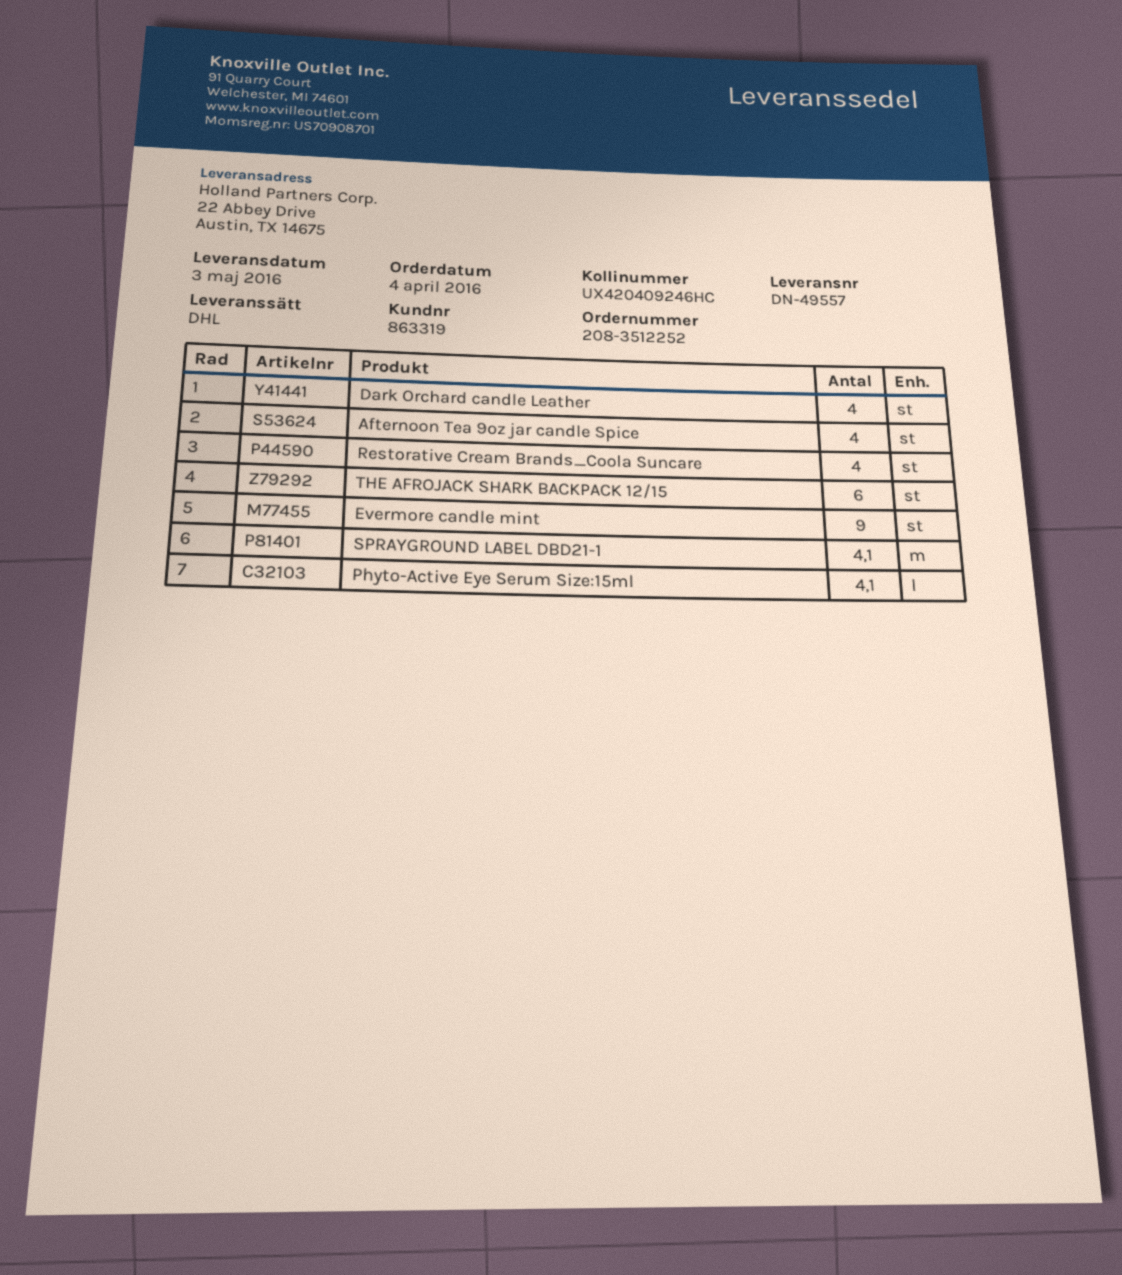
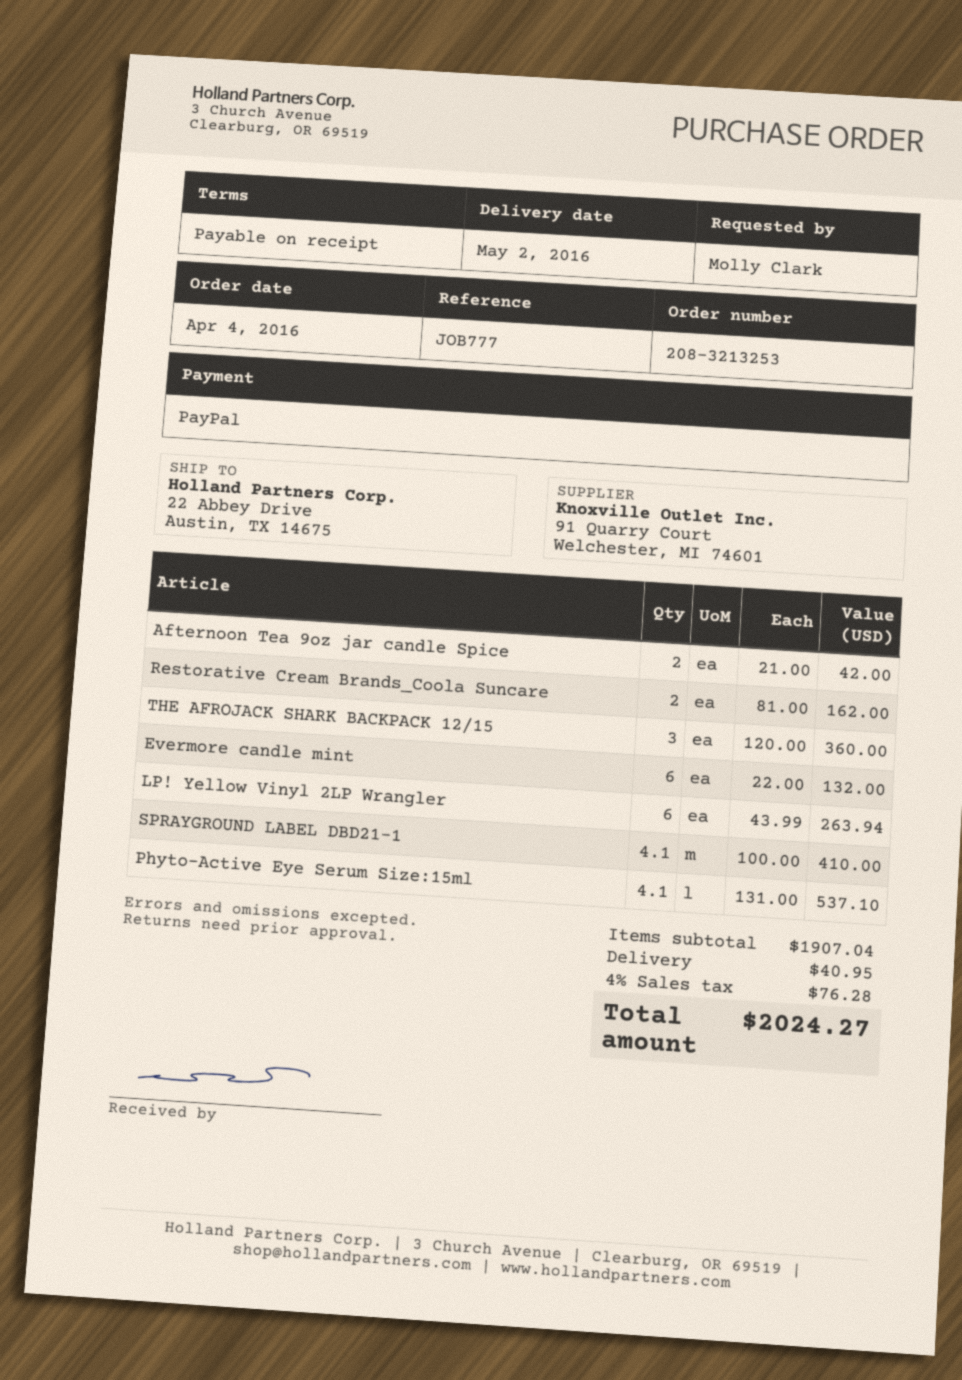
order number: 208-3512252 -> 208-3213253
delivery date: 2016-05-03 -> 2016-05-02
Dark Orchard candle Leather: 4 -> none
Afternoon Tea 9oz jar candle Spice: 4 -> 2
Restorative Cream Brands_Coola Suncare: 4 -> 2
THE AFROJACK SHARK BACKPACK 12/15: 6 -> 3
Evermore candle mint: 9 -> 6
LP! Yellow Vinyl 2LP Wrangler: none -> 6

